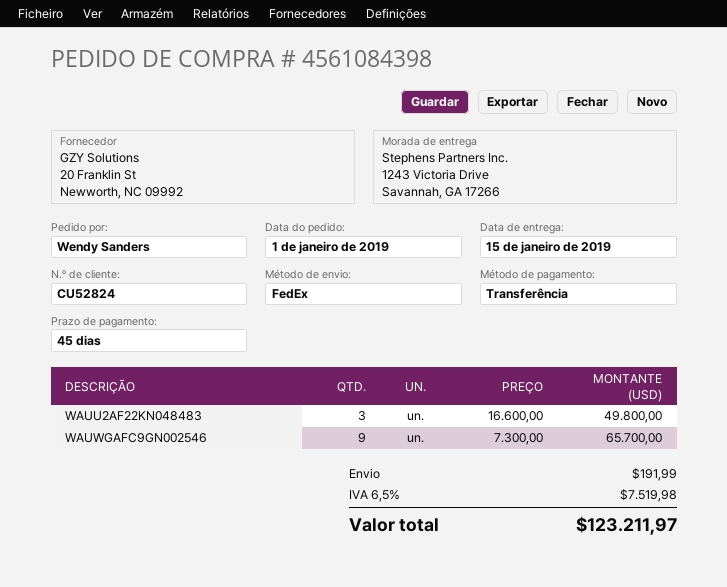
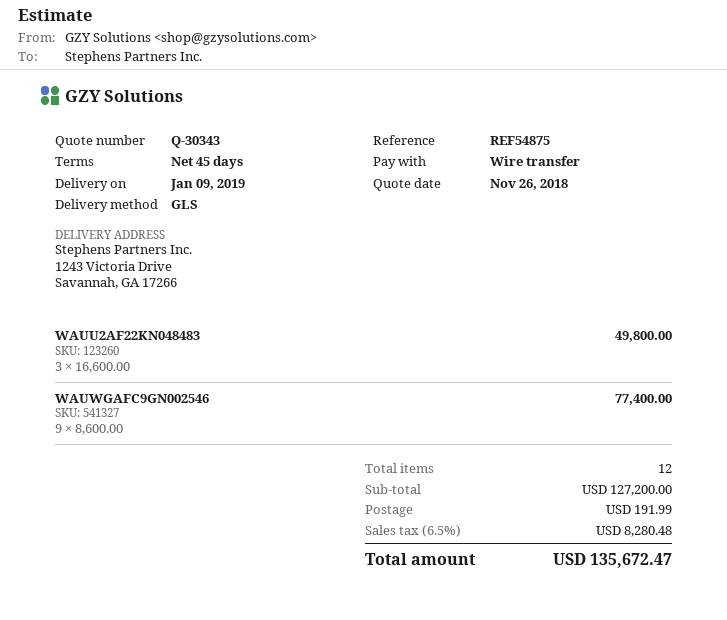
delivery date: 2019-01-15 -> 2019-01-09
shipping method: FedEx -> GLS
WAUWGAFC9GN002546: 9 x 7300.00 = 65700.00 -> 9 x 8600.00 = 77400.00
tax: 6.5% = 7519.98 -> 6.5% = 8280.48
total: 123211.97 -> 135672.47

